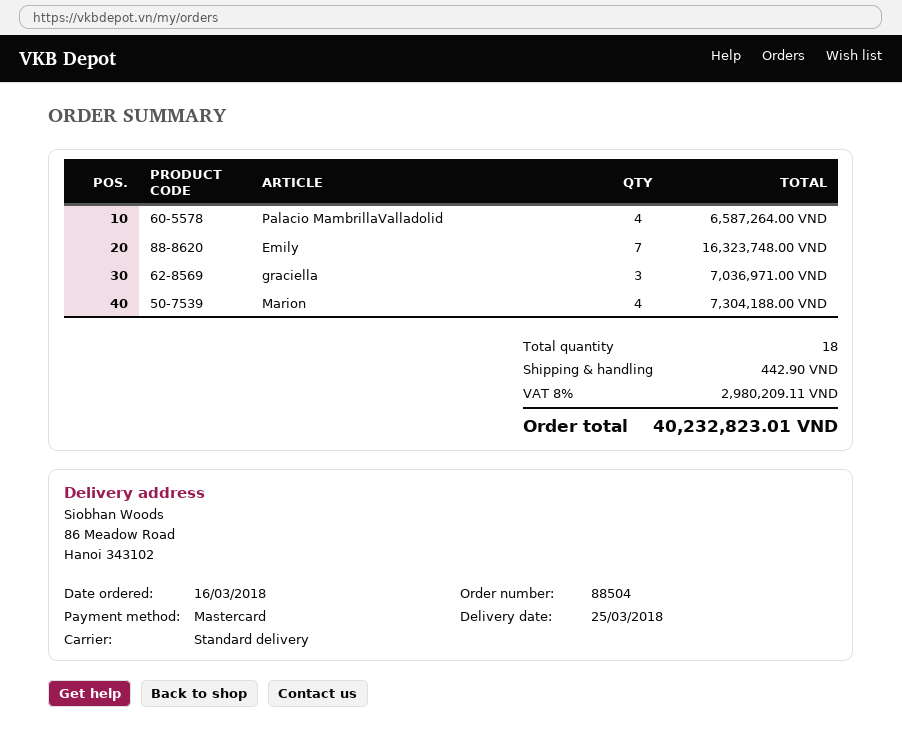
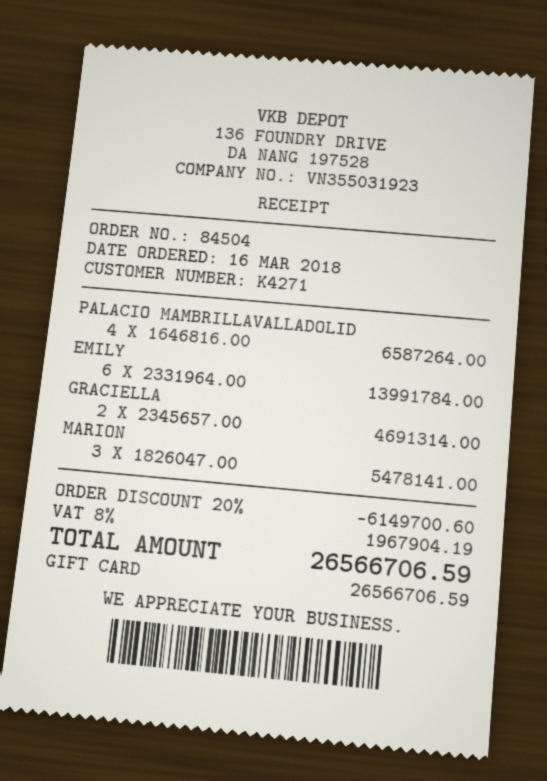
order number: 88504 -> 84504
payment method: Mastercard -> gift card
Emily: 7 for 16323748.00 -> 6 for 13991784.00
graciella: 3 for 7036971.00 -> 2 for 4691314.00
Marion: 4 for 7304188.00 -> 3 for 5478141.00
discount: none -> 20% = 6149700.60
shipping: 442.90 -> none
tax: 8% = 2980209.11 -> 8% = 1967904.19
total: 40232823.01 -> 26566706.59

